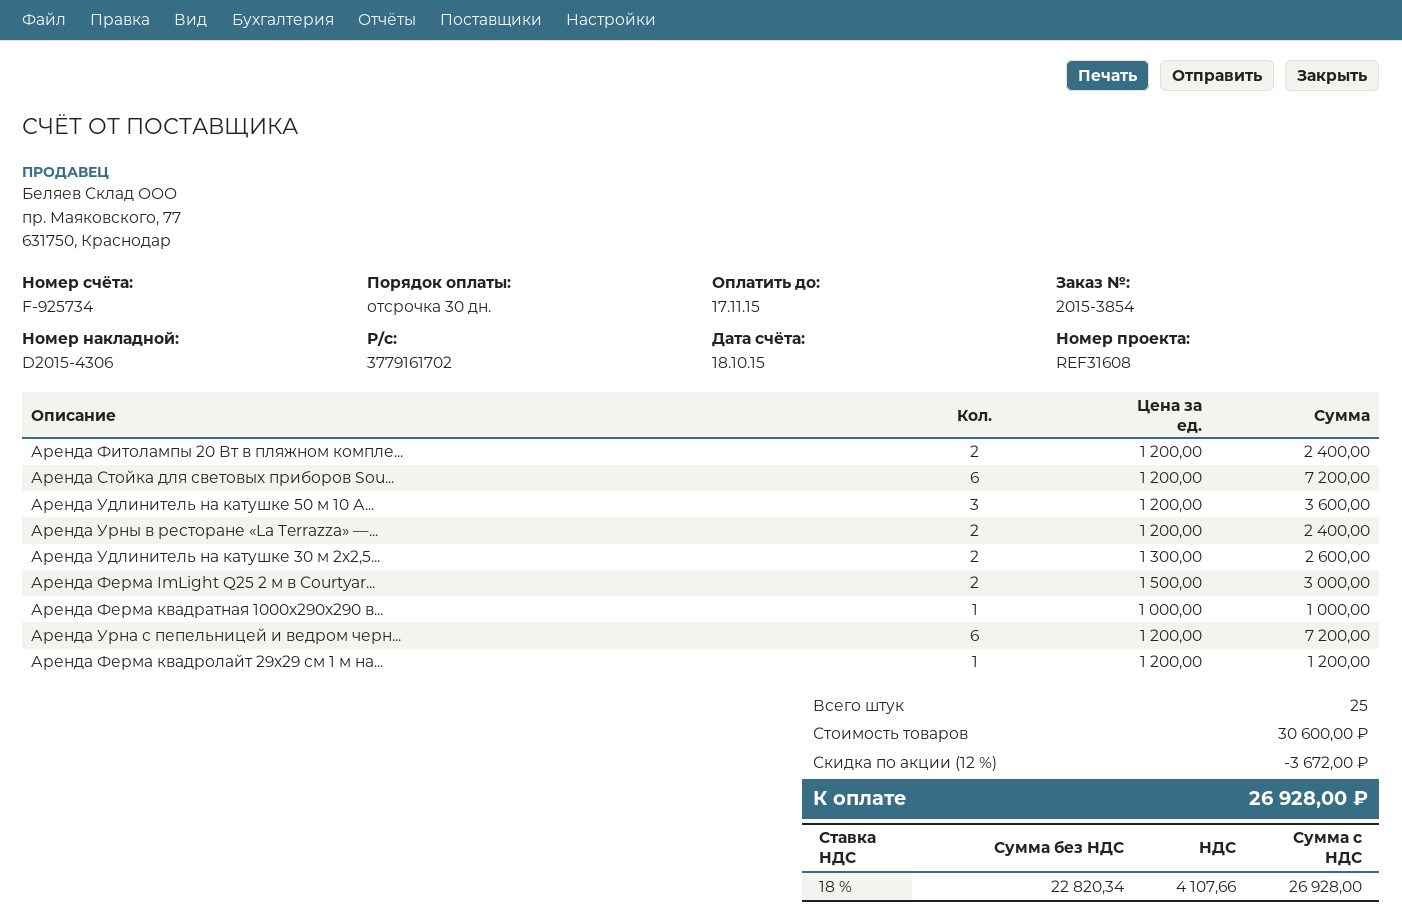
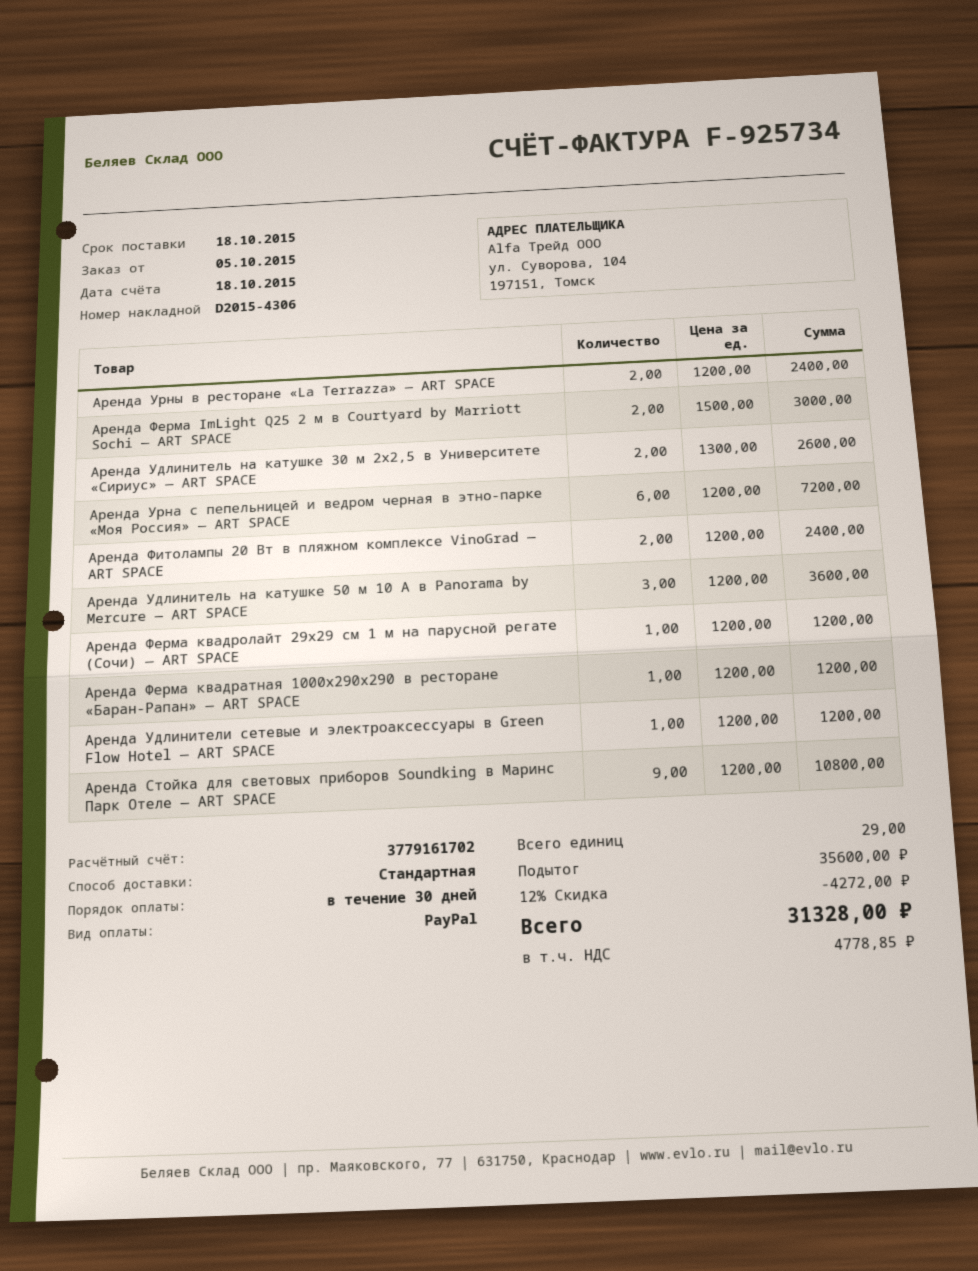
Аренда Стойка для световых приборов Sou...: 6 x 1200.00 = 7200.00 -> 9 x 1200.00 = 10800.00
Аренда Ферма квадратная 1000х290х290 в...: 1 x 1000.00 = 1000.00 -> 1 x 1200.00 = 1200.00
Аренда Удлинители сетевые и электроаксессуары в Green Flow Hotel — ART SPACE: none -> 1 x 1200.00 = 1200.00
total quantity: 25 -> 29
subtotal: 30600.00 -> 35600.00
discount: 12% = 3672.00 -> 12% = 4272.00
tax: 4107.66 -> 4778.85
total: 26928.00 -> 31328.00

